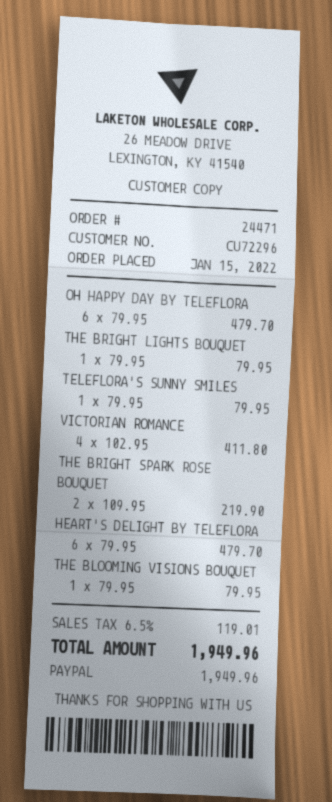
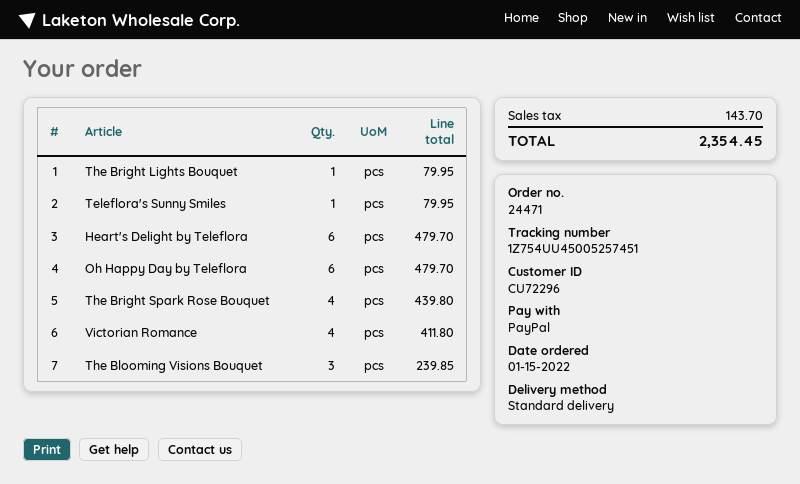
THE BRIGHT SPARK ROSE BOUQUET: 2 for 219.90 -> 4 for 439.80
THE BLOOMING VISIONS BOUQUET: 1 for 79.95 -> 3 for 239.85
tax: 119.01 -> 143.70
total: 1949.96 -> 2354.45

